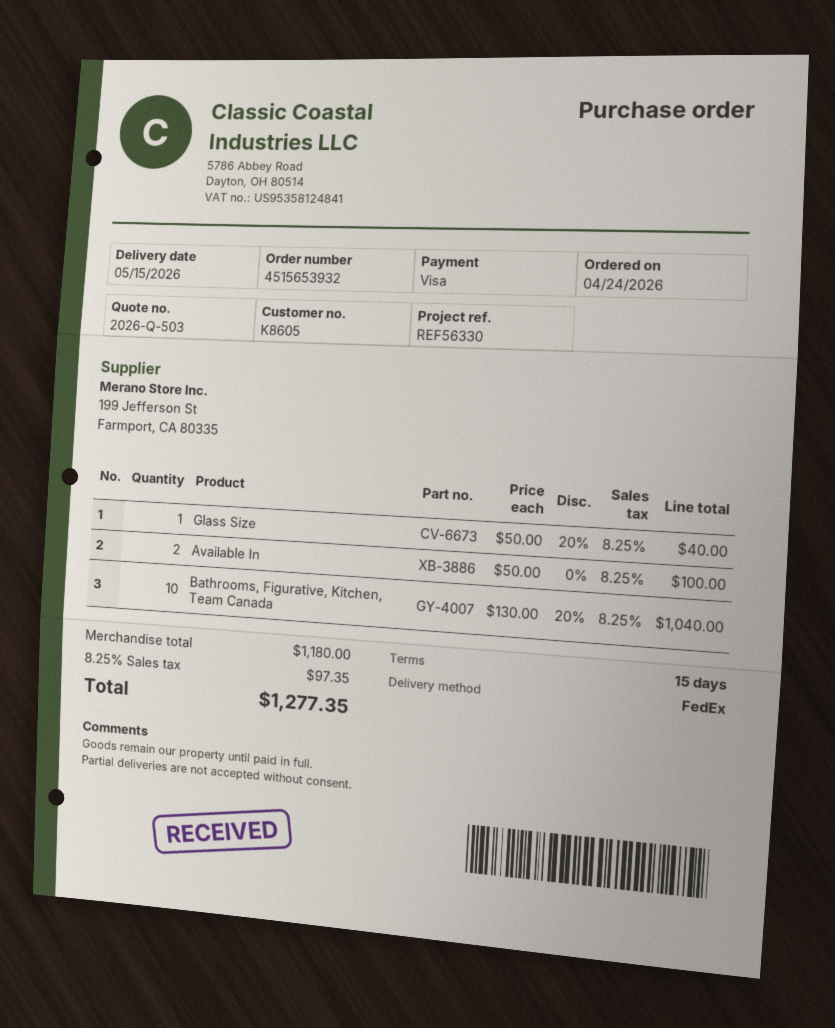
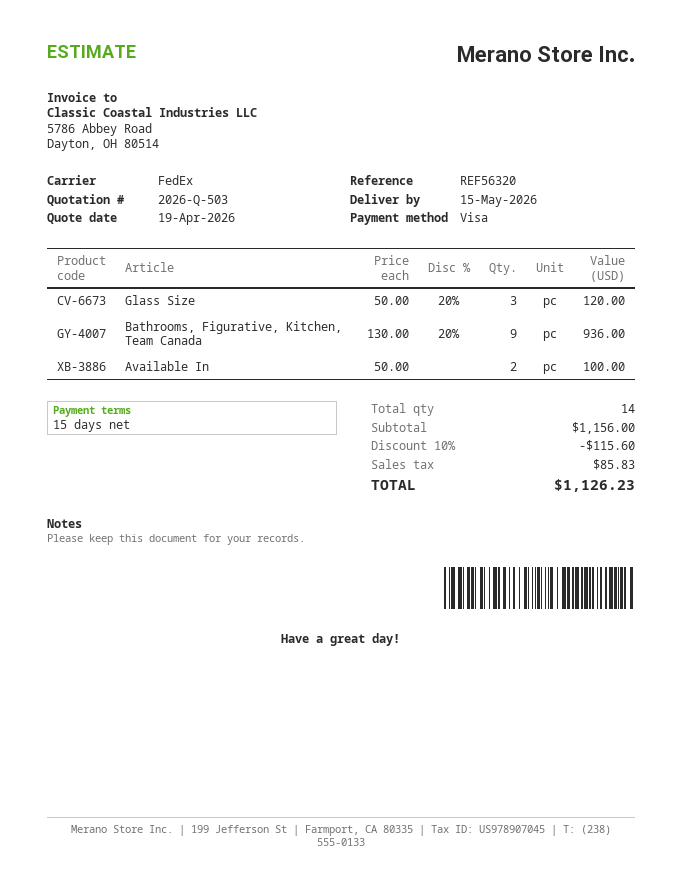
reference: REF56330 -> REF56320
Glass Size: 1 x 50.00 - 20% = 40.00 -> 3 x 50.00 - 20% = 120.00
Bathrooms, Figurative, Kitchen, Team Canada: 10 x 130.00 - 20% = 1040.00 -> 9 x 130.00 - 20% = 936.00
subtotal: 1180.00 -> 1156.00
discount: none -> 10% = 115.60
tax: 97.35 -> 85.83
total: 1277.35 -> 1126.23

